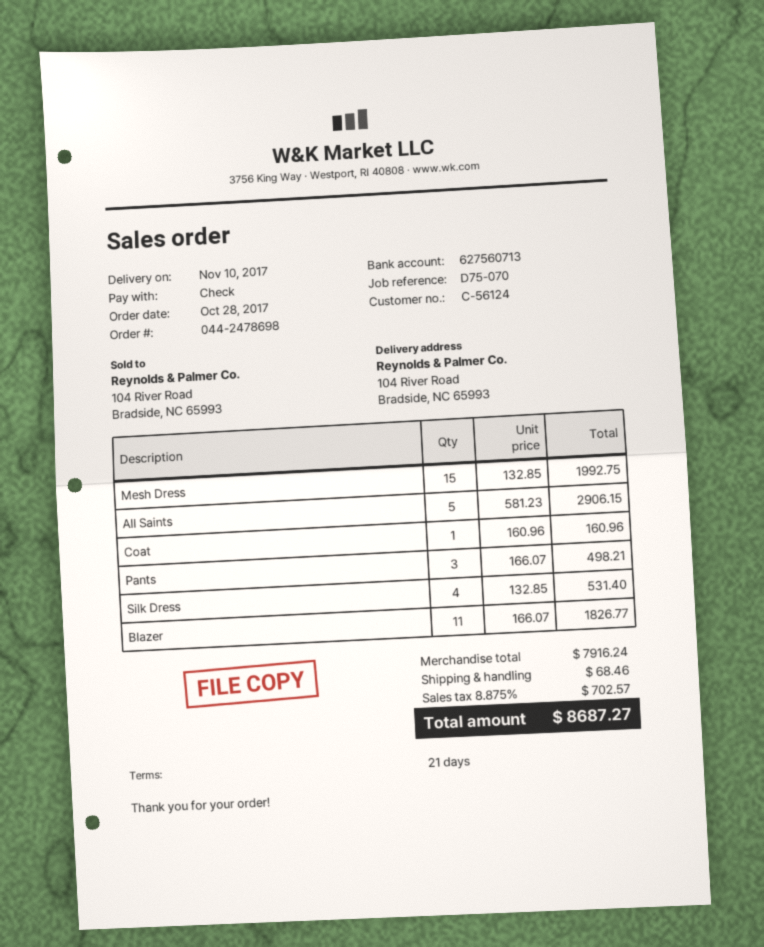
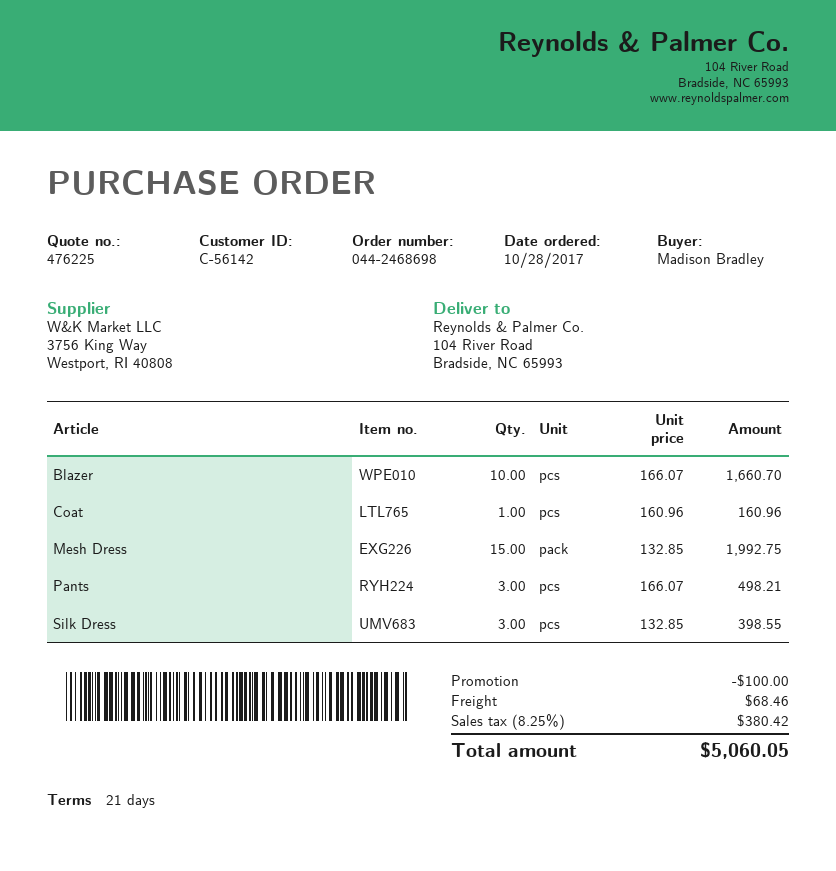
order number: 044-2478698 -> 044-2468698
customer number: C-56124 -> C-56142
All Saints: 5 x 581.23 = 2906.15 -> none
Silk Dress: 4 x 132.85 = 531.40 -> 3 x 132.85 = 398.55
Blazer: 11 x 166.07 = 1826.77 -> 10 x 166.07 = 1660.70
discount: none -> 100.00
tax: 8.875% = 702.57 -> 8.25% = 380.42
total: 8687.27 -> 5060.05

